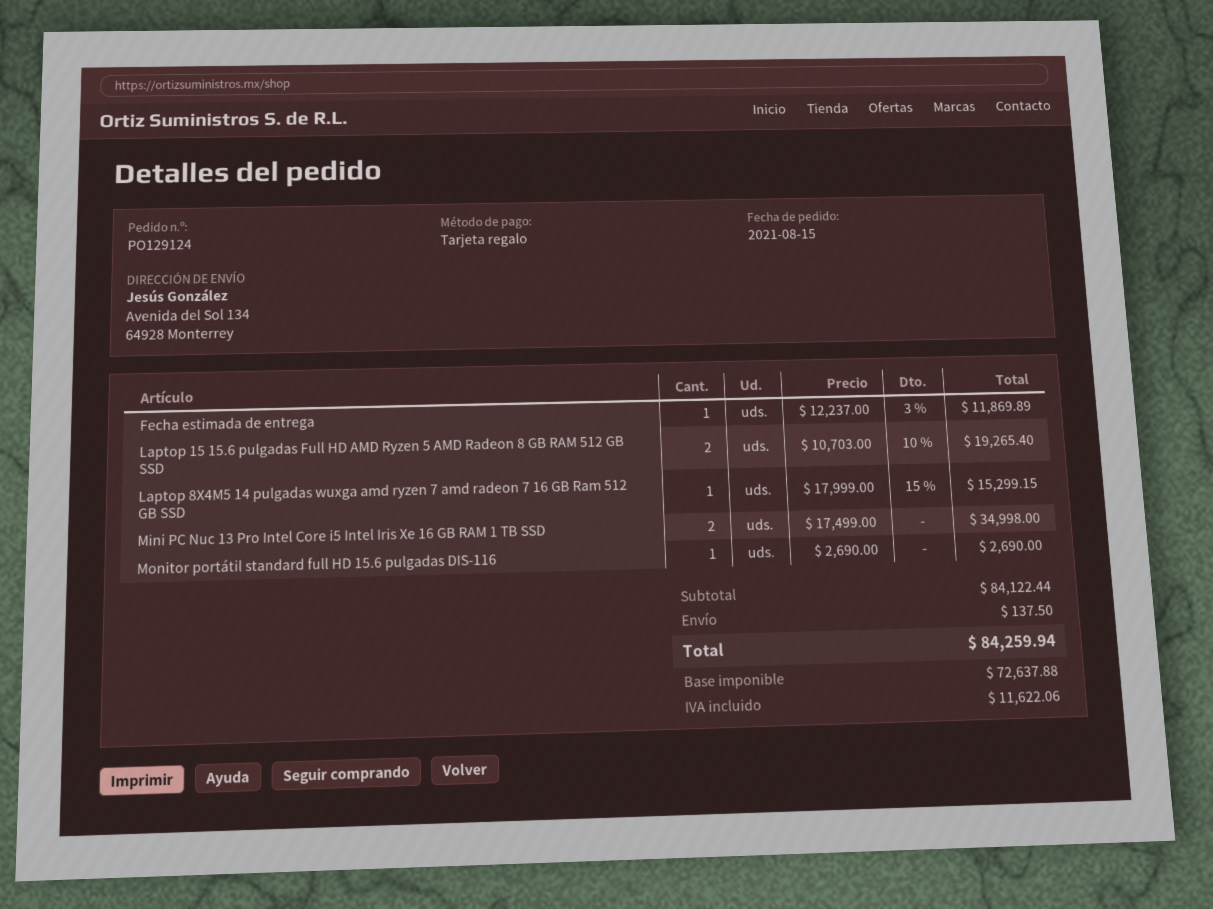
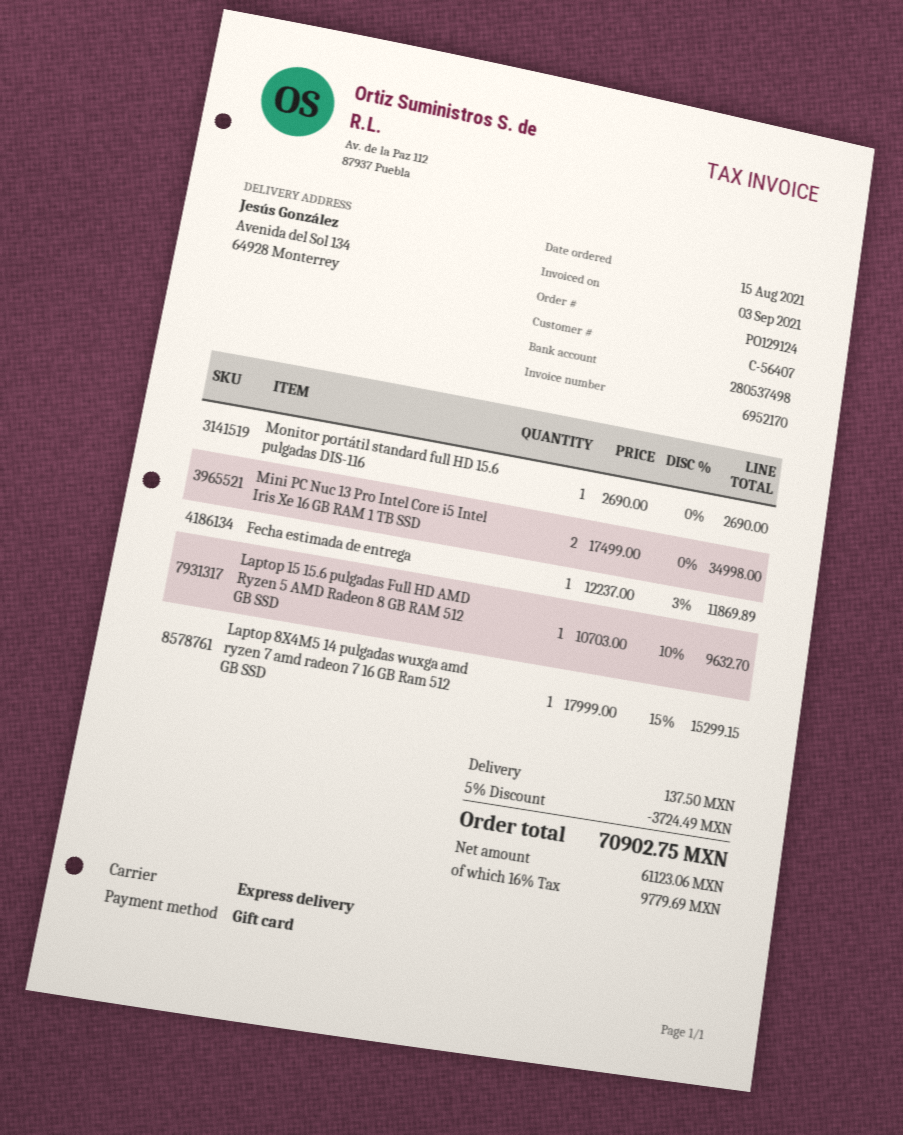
Laptop 15 15.6 pulgadas Full HD AMD Ryzen 5 AMD Radeon 8 GB RAM 512 GB SSD: 2 x 10703.00 - 10% = 19265.40 -> 1 x 10703.00 - 10% = 9632.70
discount: none -> 5% = 3724.49
net: 72637.88 -> 61123.06
tax: 11622.06 -> 9779.69
total: 84259.94 -> 70902.75

